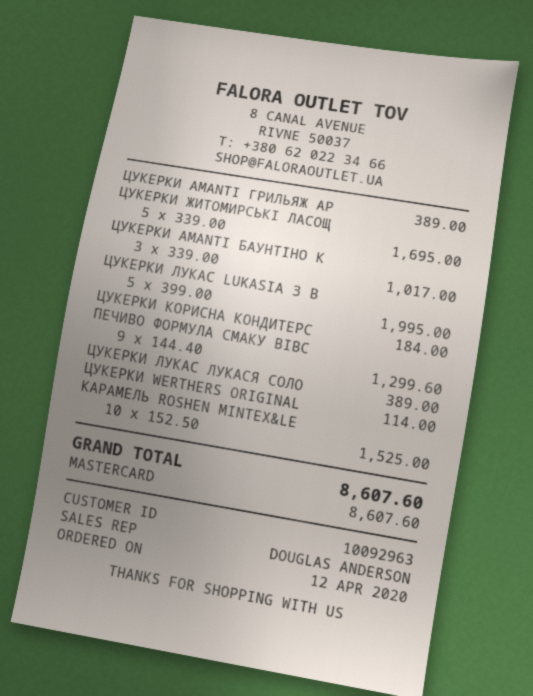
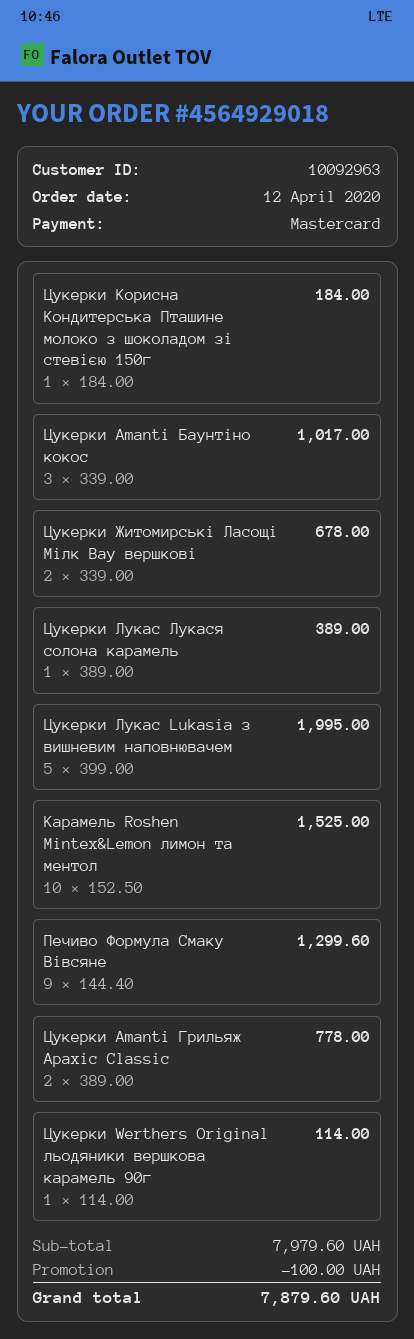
ЦУКЕРКИ AMANTI ГРИЛЬЯЖ АР: 1 x 389.00 = 389.00 -> 2 x 389.00 = 778.00
ЦУКЕРКИ ЖИТОМИРСЬКІ ЛАСОЩ: 5 x 339.00 = 1695.00 -> 2 x 339.00 = 678.00
discount: none -> 100.00
total: 8607.60 -> 7879.60

